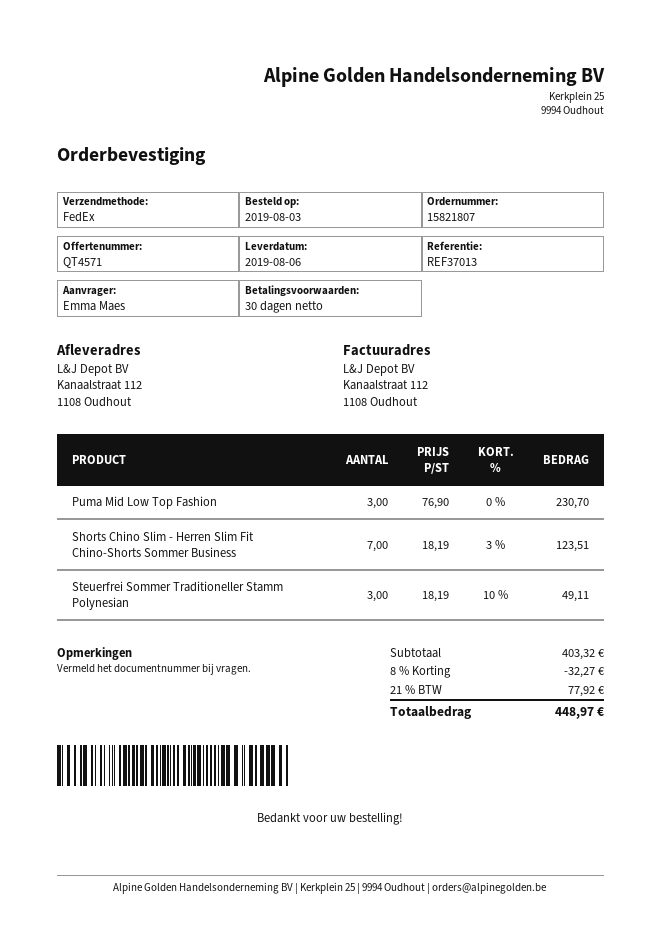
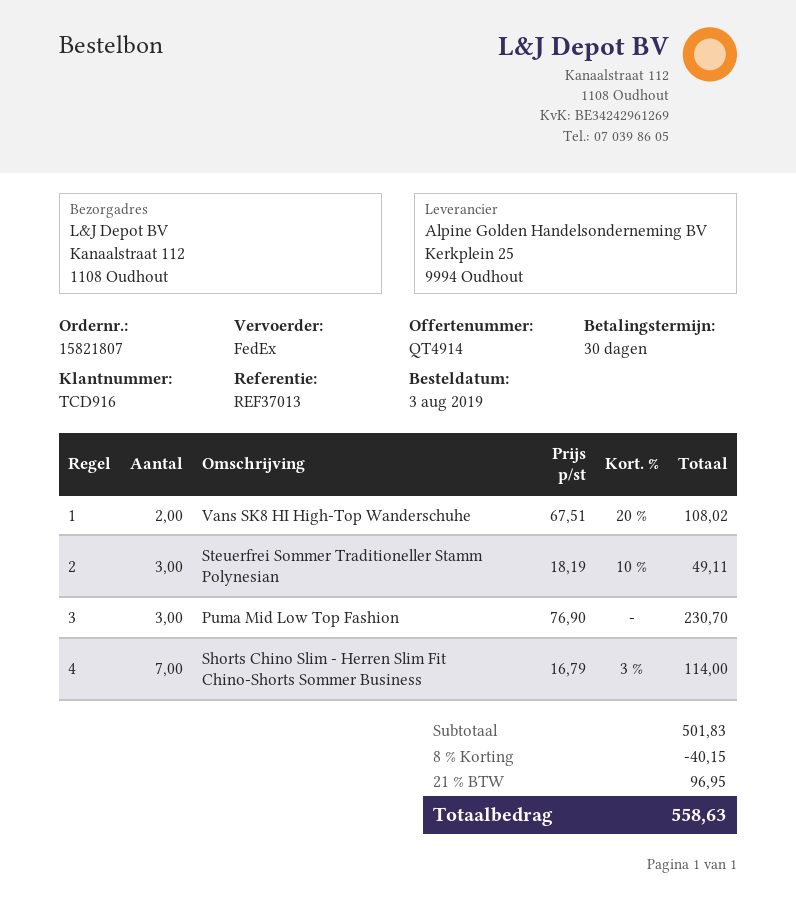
quote number: QT4571 -> QT4914
Shorts Chino Slim - Herren Slim Fit Chino-Shorts Sommer Business: 7 x 18.19 - 3% = 123.51 -> 7 x 16.79 - 3% = 114.00
Vans SK8 HI High-Top Wanderschuhe: none -> 2 x 67.51 - 20% = 108.02
subtotal: 403.32 -> 501.83
discount: 8% = 32.27 -> 8% = 40.15
tax: 21% = 77.92 -> 21% = 96.95
total: 448.97 -> 558.63

